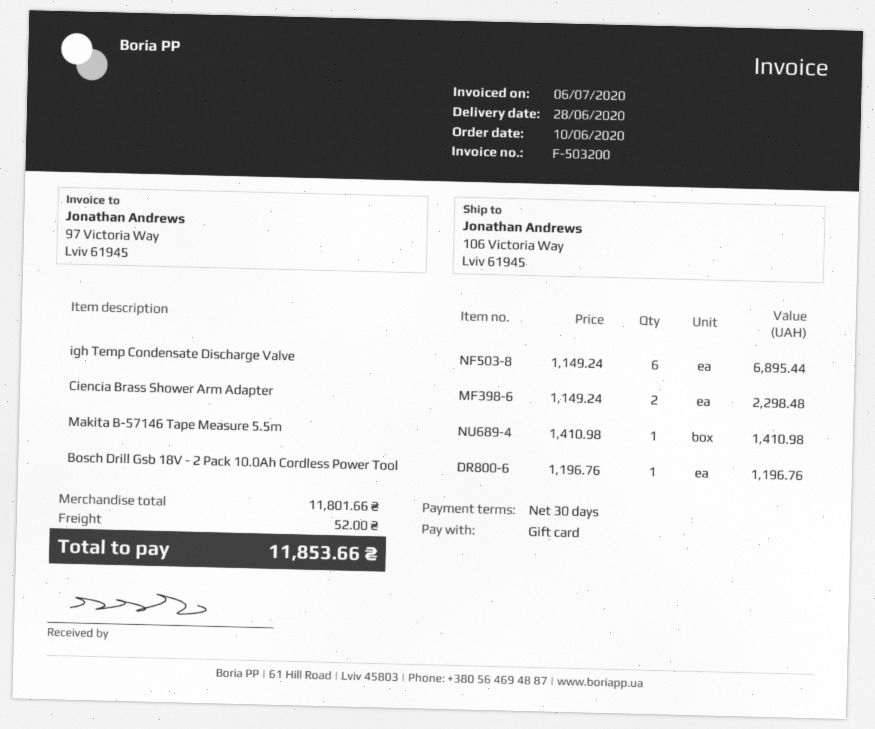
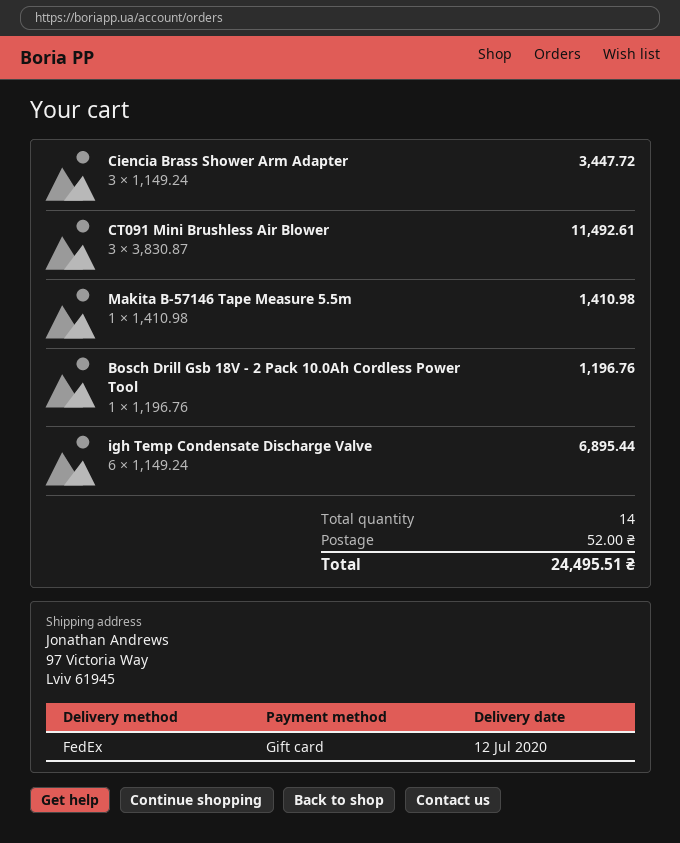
delivery date: 2020-06-28 -> 2020-07-12
ship to: 106 Victoria Way, Lviv 61945 -> 97 Victoria Way, Lviv 61945
Ciencia Brass Shower Arm Adapter: 2 x 1149.24 = 2298.48 -> 3 x 1149.24 = 3447.72
CT091 Mini Brushless Air Blower: none -> 3 x 3830.87 = 11492.61
total: 11853.66 -> 24495.51

